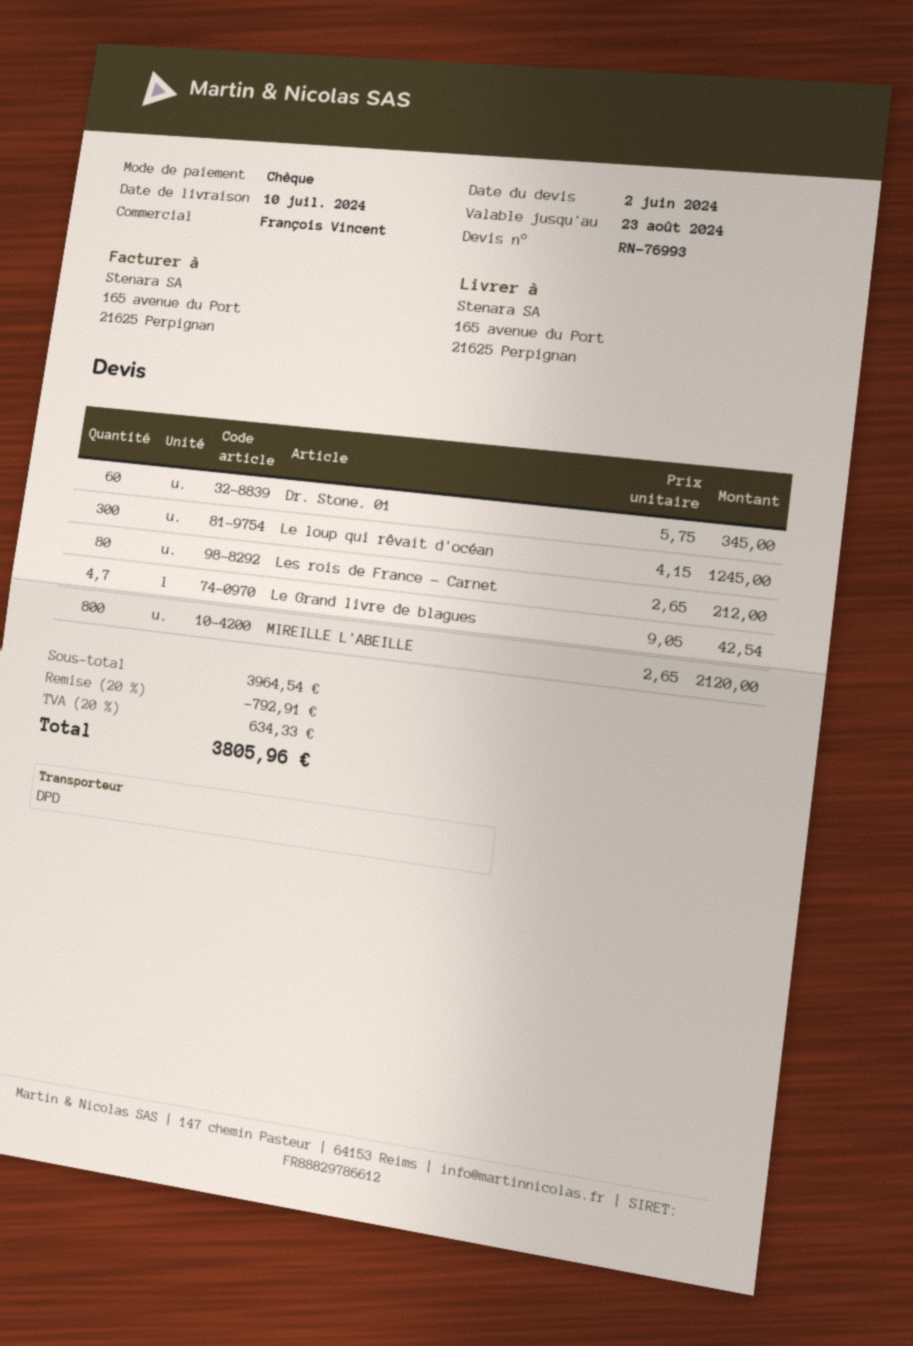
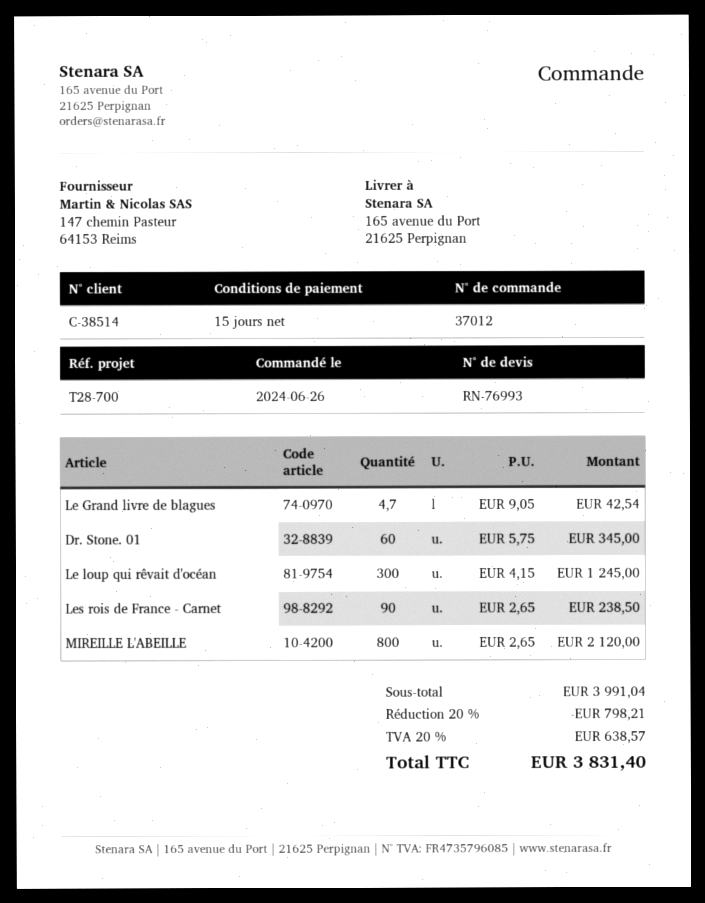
Les rois de France - Carnet: 80 x 2.65 = 212.00 -> 90 x 2.65 = 238.50
subtotal: 3964.54 -> 3991.04
discount: 20% = 792.91 -> 20% = 798.21
tax: 20% = 634.33 -> 20% = 638.57
total: 3805.96 -> 3831.40

